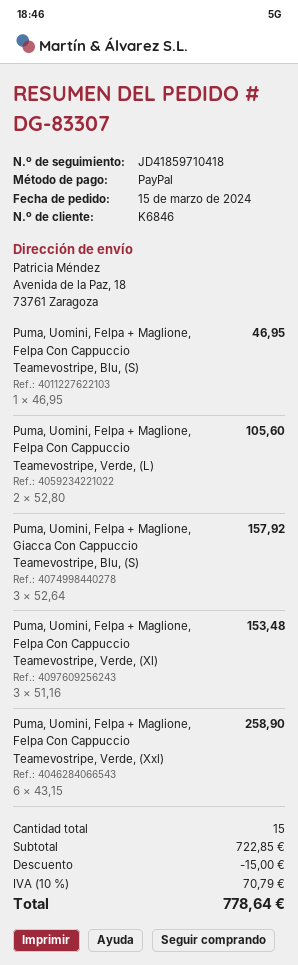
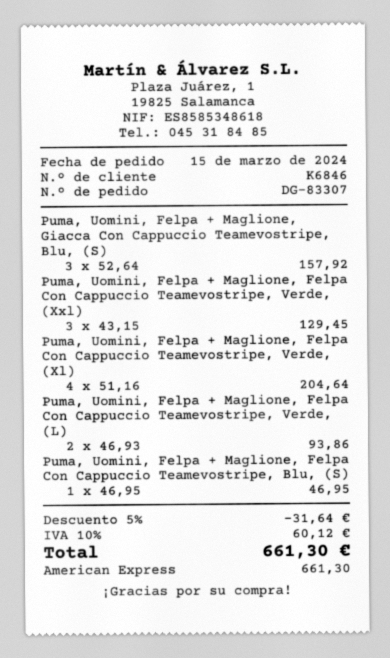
payment method: PayPal -> American Express
Puma, Uomini, Felpa + Maglione, Felpa Con Cappuccio Teamevostripe, Verde, (L): 2 x 52.80 = 105.60 -> 2 x 46.93 = 93.86
Puma, Uomini, Felpa + Maglione, Felpa Con Cappuccio Teamevostripe, Verde, (Xl): 3 x 51.16 = 153.48 -> 4 x 51.16 = 204.64
Puma, Uomini, Felpa + Maglione, Felpa Con Cappuccio Teamevostripe, Verde, (Xxl): 6 x 43.15 = 258.90 -> 3 x 43.15 = 129.45
discount: 15.00 -> 31.64
tax: 10% = 70.79 -> 10% = 60.12
total: 778.64 -> 661.30

